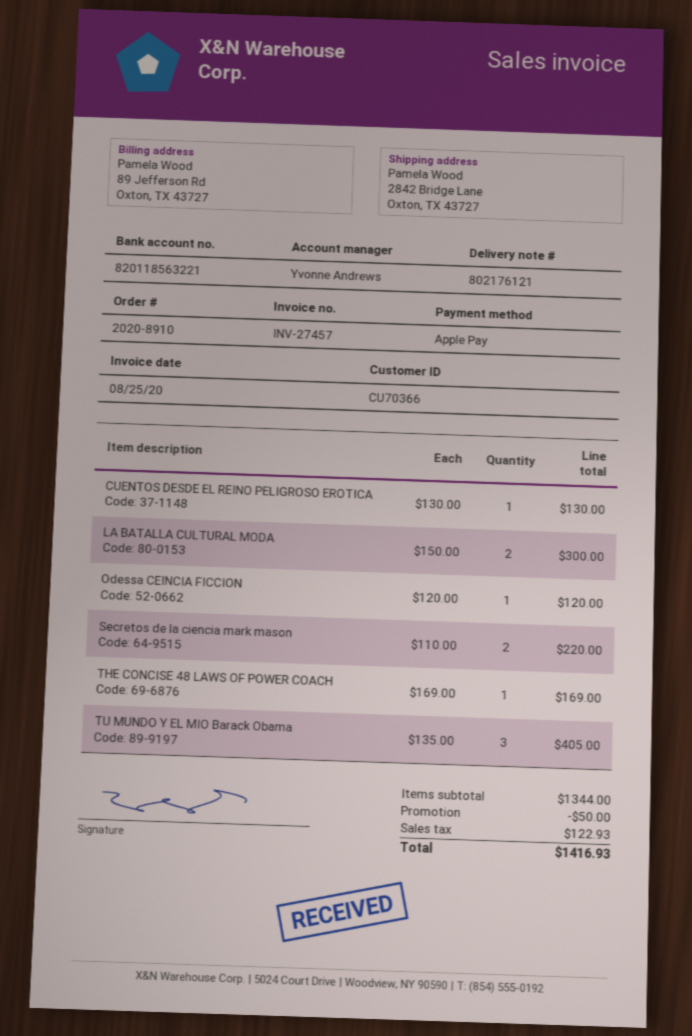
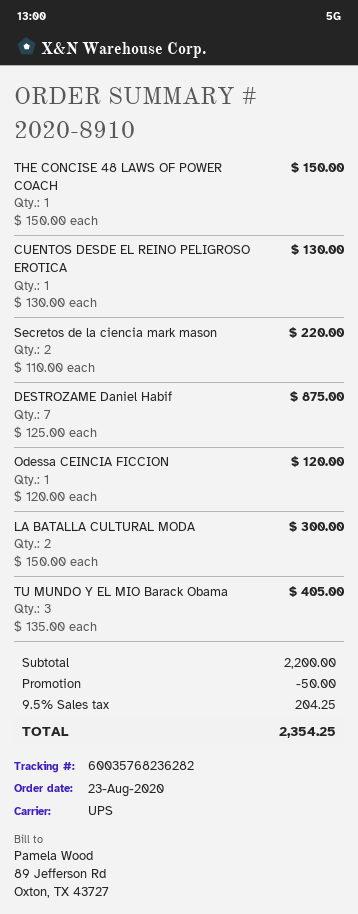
THE CONCISE 48 LAWS OF POWER COACH: 1 x 169.00 = 169.00 -> 1 x 150.00 = 150.00
DESTROZAME Daniel Habif: none -> 7 x 125.00 = 875.00
subtotal: 1344.00 -> 2200.00
tax: 122.93 -> 204.25
total: 1416.93 -> 2354.25

